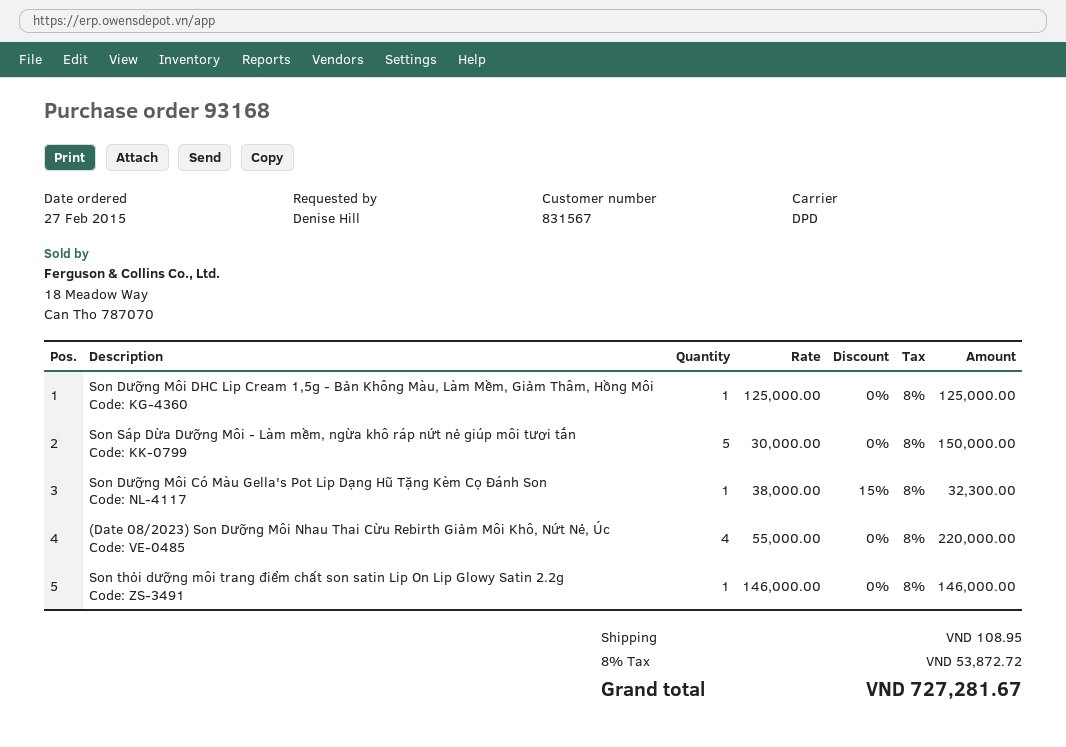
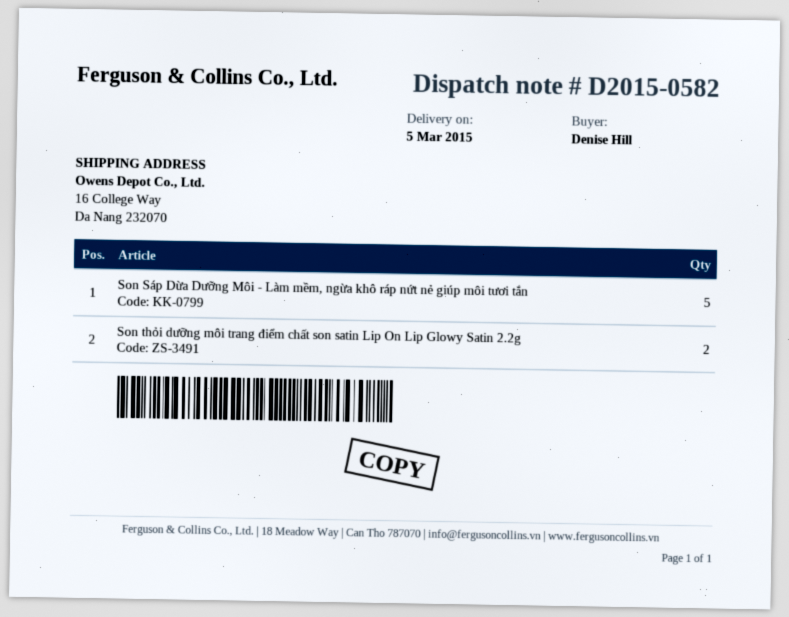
Son Dưỡng Môi DHC Lip Cream 1,5g - Bản Không Màu, Làm Mềm, Giảm Thâm, Hồng Môi: 1 -> none
Son Dưỡng Môi Có Màu Gella's Pot Lip Dạng Hũ Tặng Kèm Cọ Đánh Son: 1 -> none
(Date 08/2023) Son Dưỡng Môi Nhau Thai Cừu Rebirth Giảm Môi Khô, Nứt Nẻ, Úc: 4 -> none
Son thỏi dưỡng môi trang điểm chất son satin Lip On Lip Glowy Satin 2.2g: 1 -> 2

